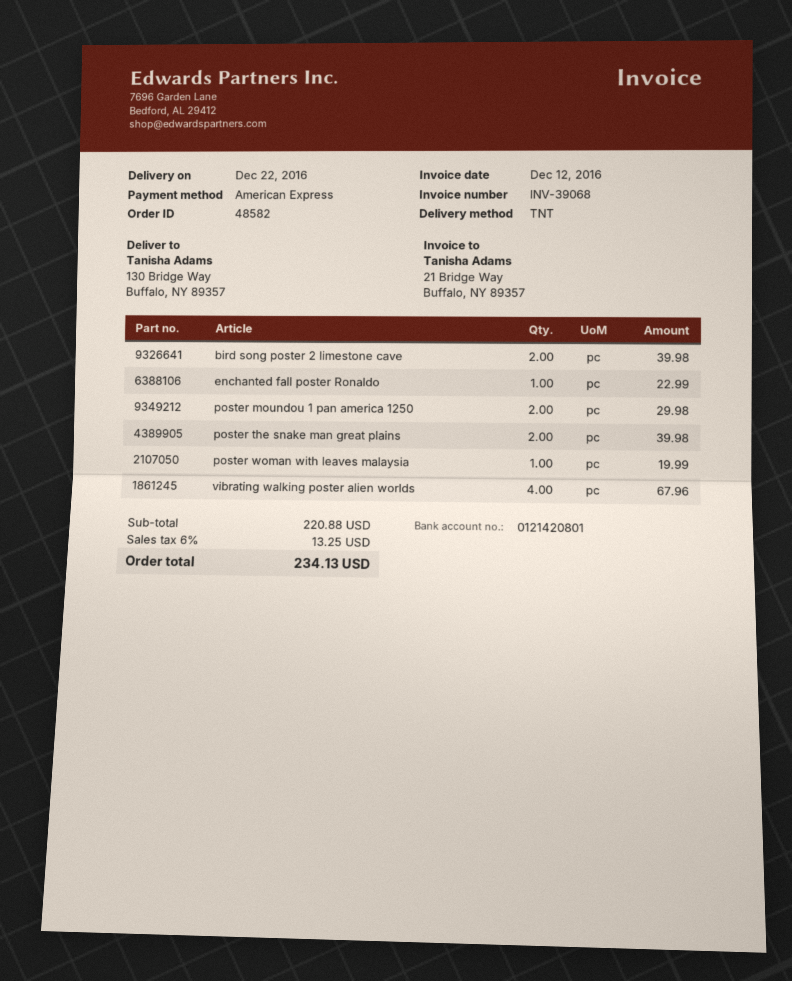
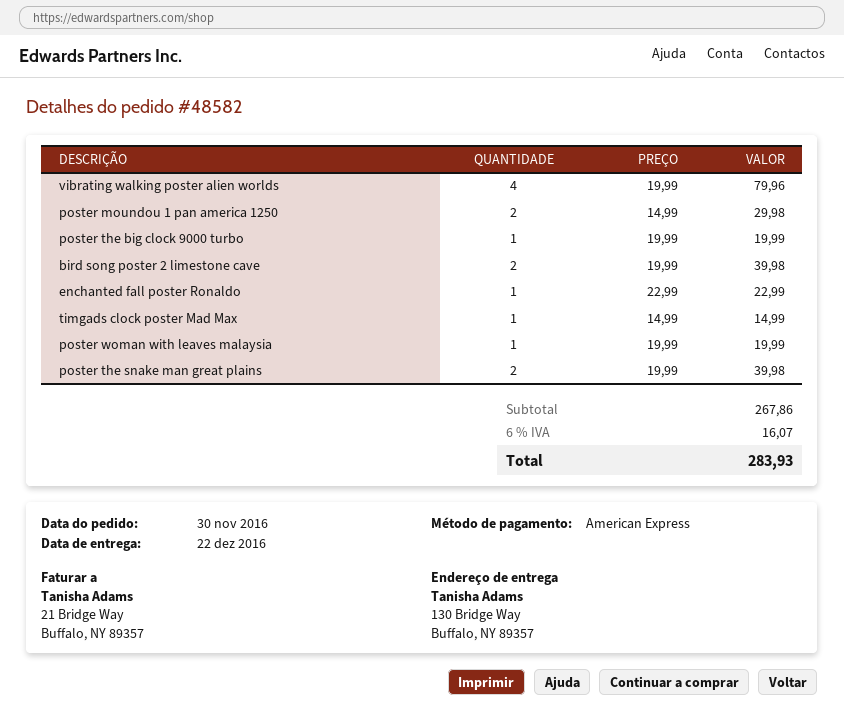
vibrating walking poster alien worlds: 4 for 67.96 -> 4 for 79.96
poster the big clock 9000 turbo: none -> 1 for 19.99
timgads clock poster Mad Max: none -> 1 for 14.99
subtotal: 220.88 -> 267.86
tax: 6% = 13.25 -> 6% = 16.07
total: 234.13 -> 283.93

